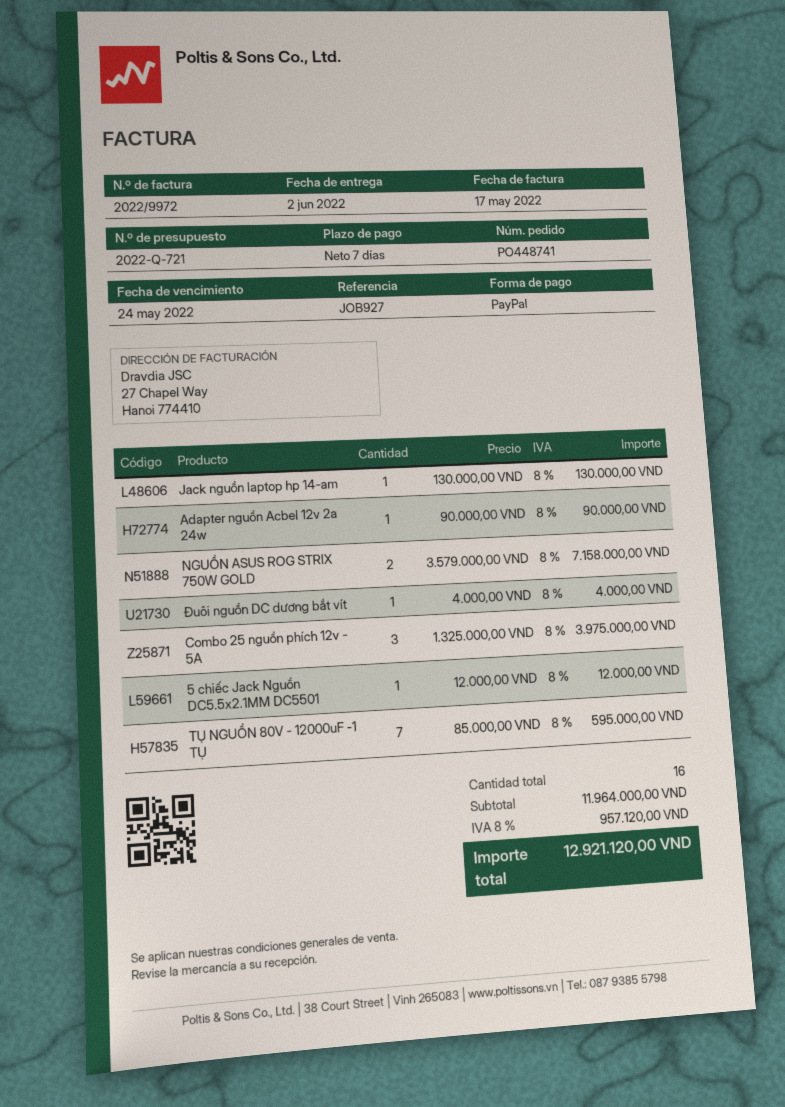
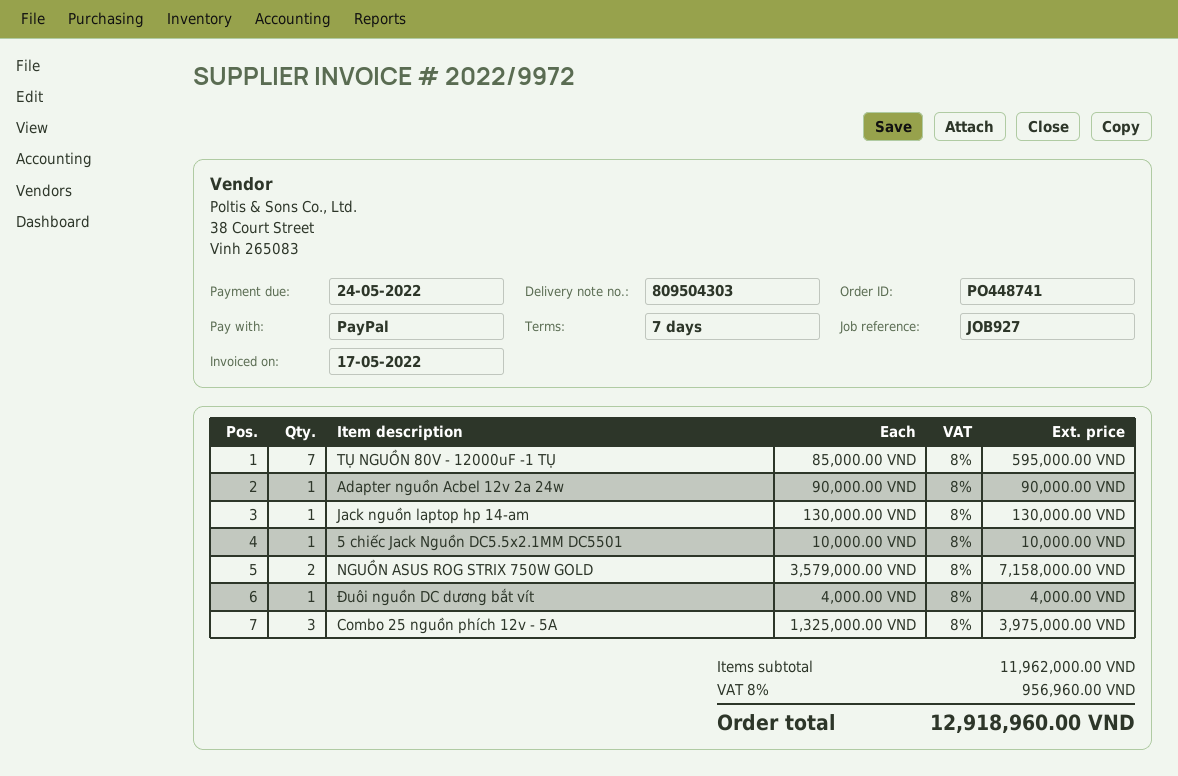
5 chiếc Jack Nguồn DC5.5x2.1MM DC5501: 1 x 12000.00 = 12000.00 -> 1 x 10000.00 = 10000.00
subtotal: 11964000.00 -> 11962000.00
tax: 8% = 957120.00 -> 8% = 956960.00
total: 12921120.00 -> 12918960.00

